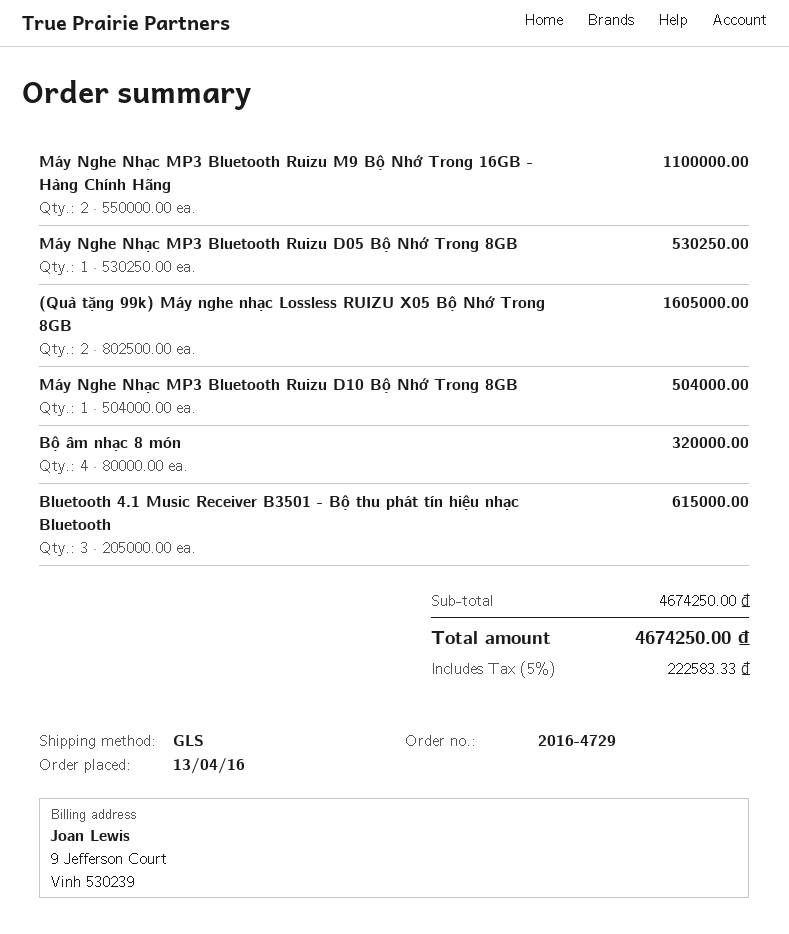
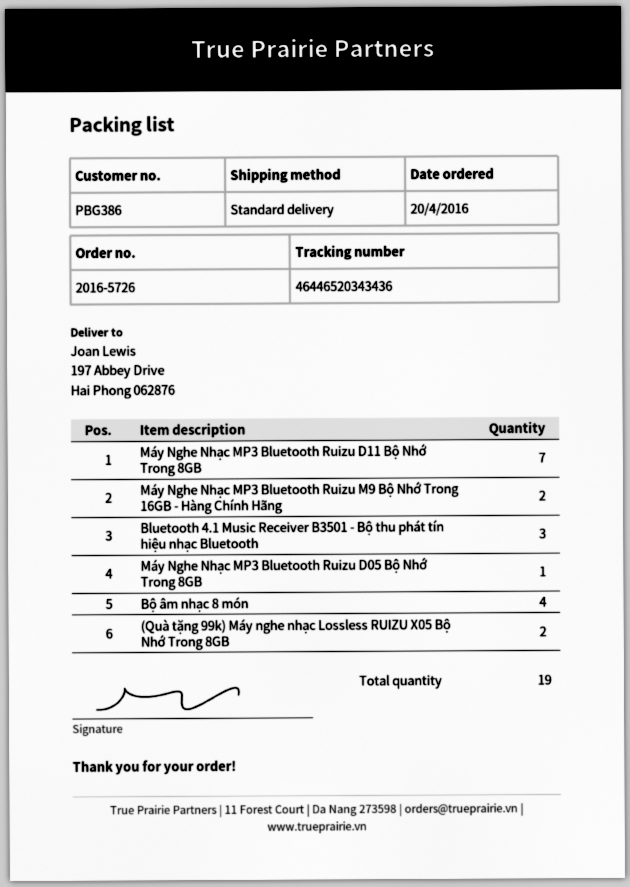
order number: 2016-4729 -> 2016-5726
order date: 2016-04-13 -> 2016-04-20
shipping method: GLS -> standard
Máy Nghe Nhạc MP3 Bluetooth Ruizu D10 Bộ Nhớ Trong 8GB: 1 -> none
Máy Nghe Nhạc MP3 Bluetooth Ruizu D11 Bộ Nhớ Trong 8GB: none -> 7

